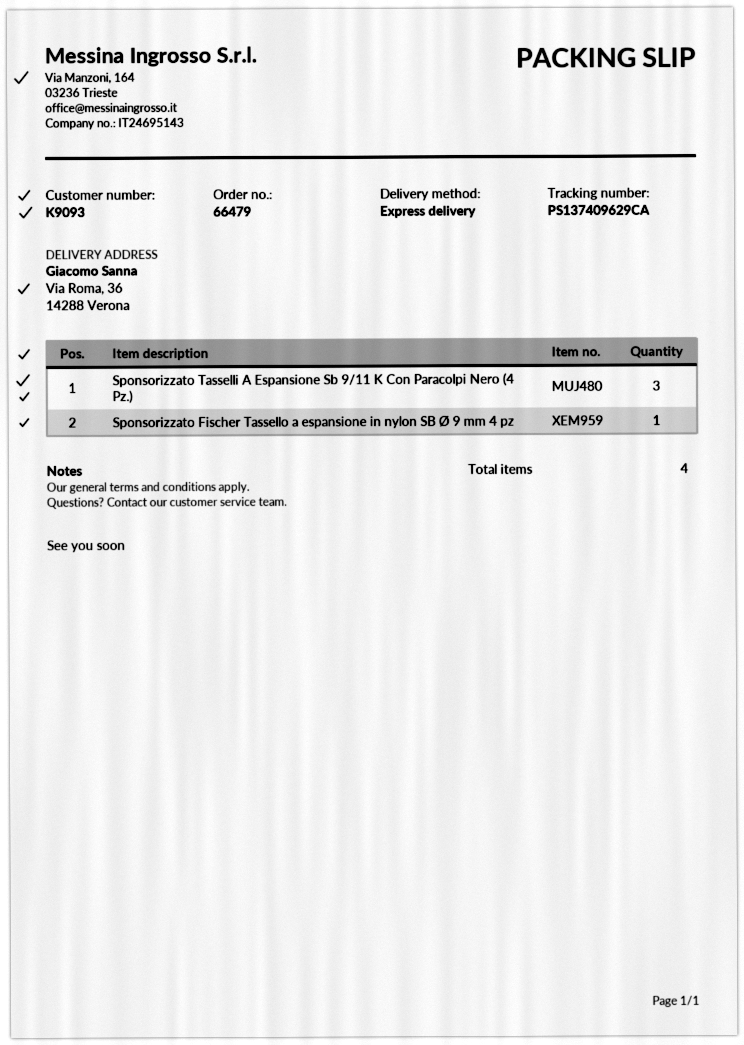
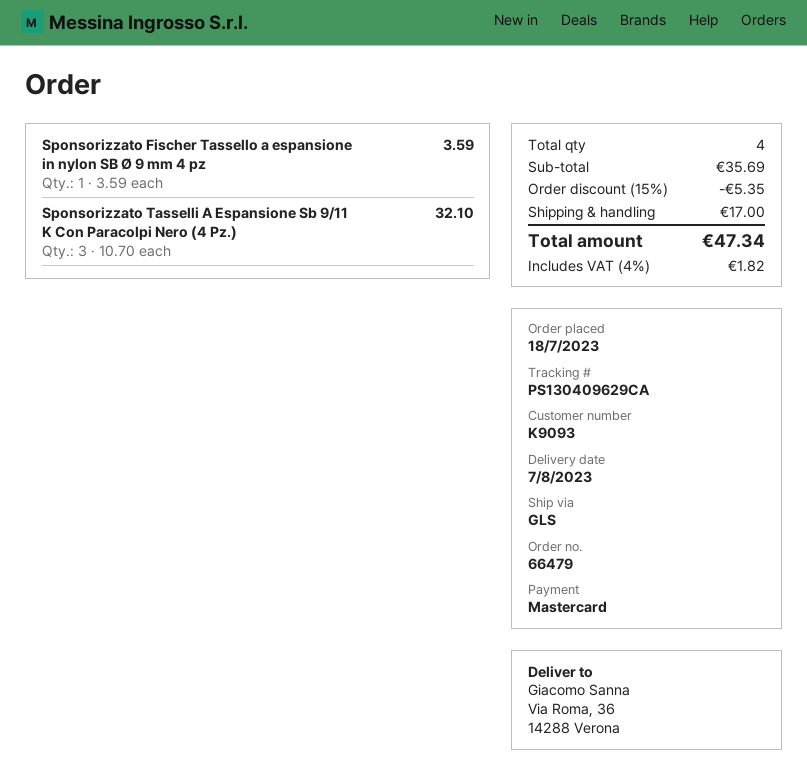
shipping method: express -> GLS
tracking number: PS137409629CA -> PS130409629CA

